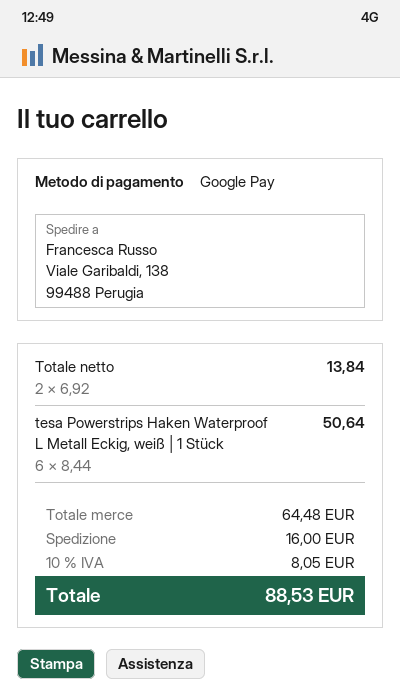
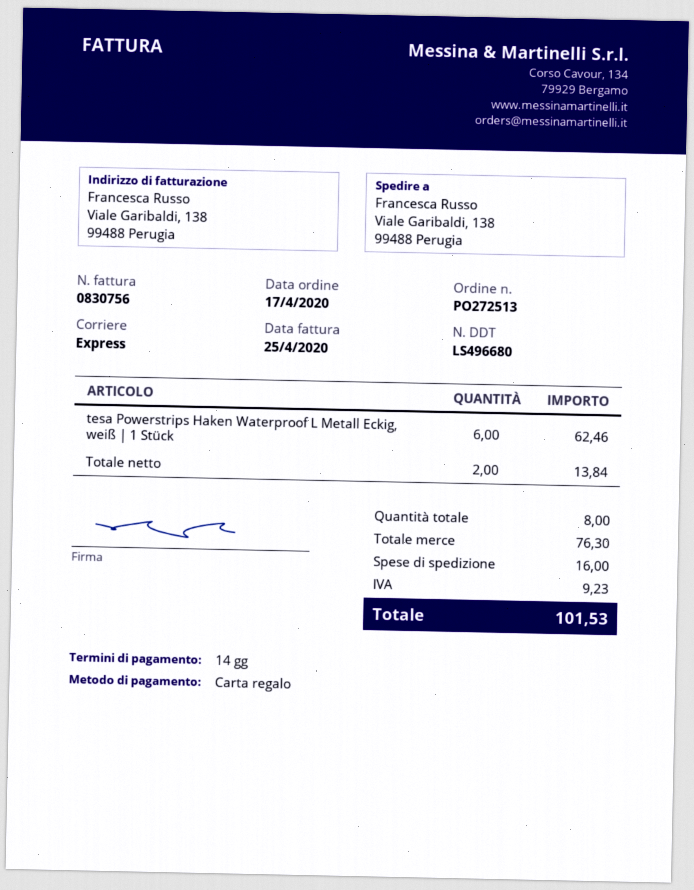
payment method: Google Pay -> gift card
tesa Powerstrips Haken Waterproof L Metall Eckig, weiß | 1 Stück: 6 for 50.64 -> 6 for 62.46
subtotal: 64.48 -> 76.30
tax: 8.05 -> 9.23
total: 88.53 -> 101.53

